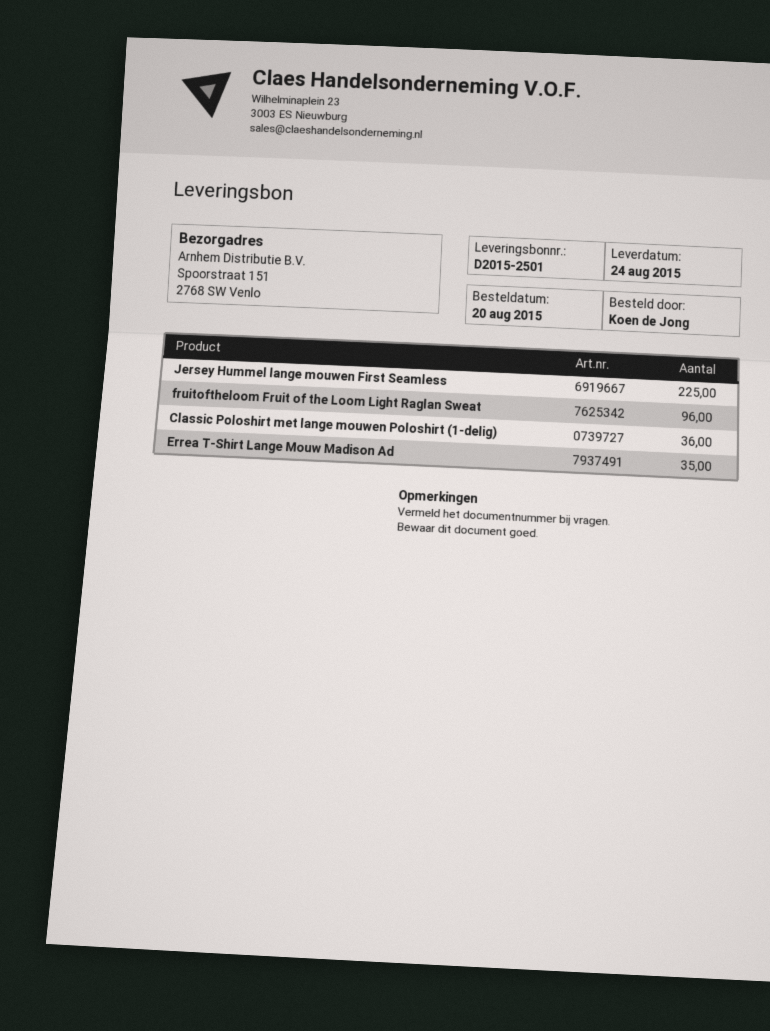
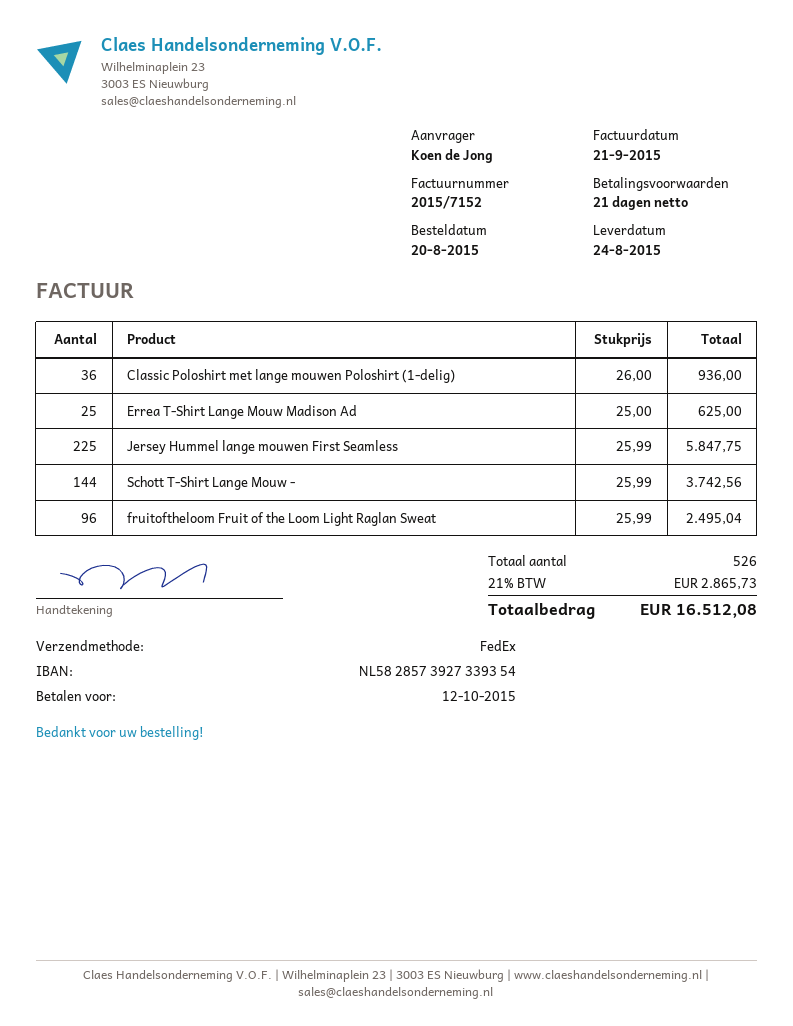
Errea T-Shirt Lange Mouw Madison Ad: 35 -> 25
Schott T-Shirt Lange Mouw -: none -> 144

